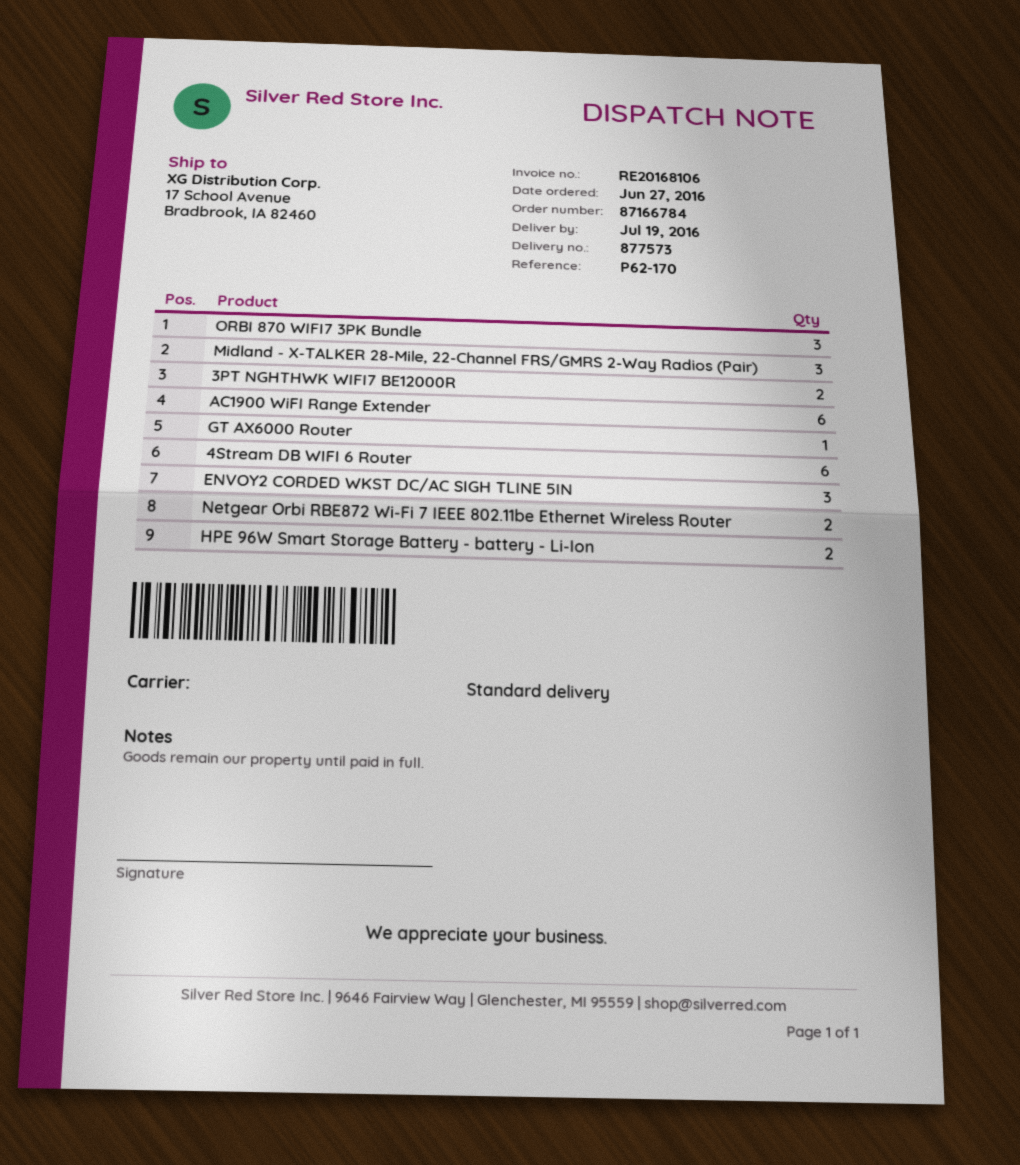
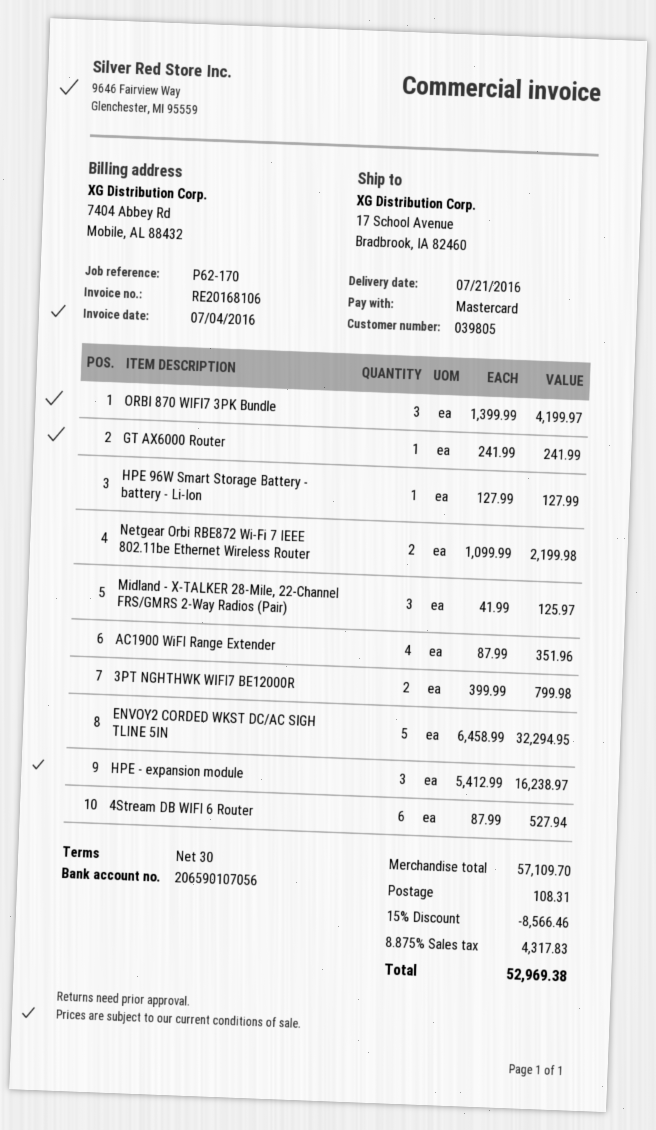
delivery date: 2016-07-19 -> 2016-07-21
AC1900 WiFI Range Extender: 6 -> 4
ENVOY2 CORDED WKST DC/AC SIGH TLINE 5IN: 3 -> 5
HPE 96W Smart Storage Battery - battery - Li-Ion: 2 -> 1
HPE - expansion module: none -> 3

